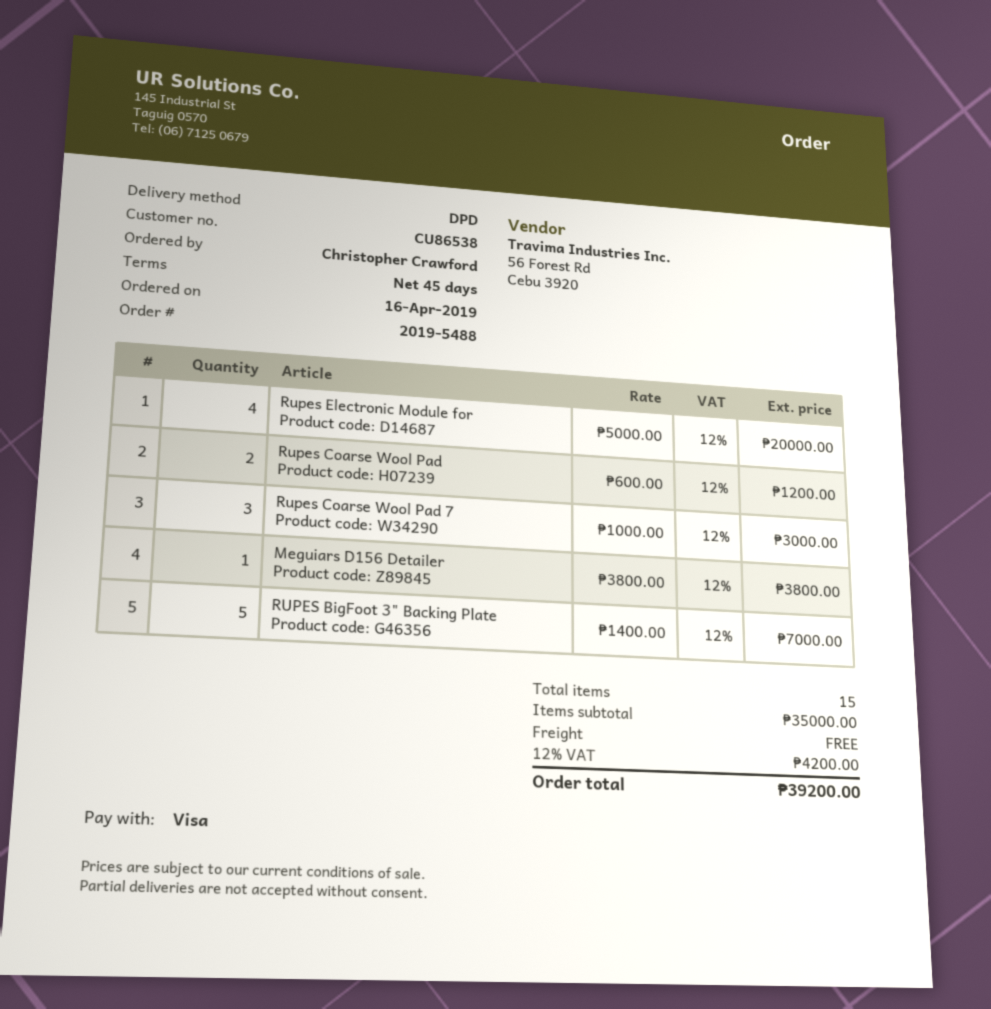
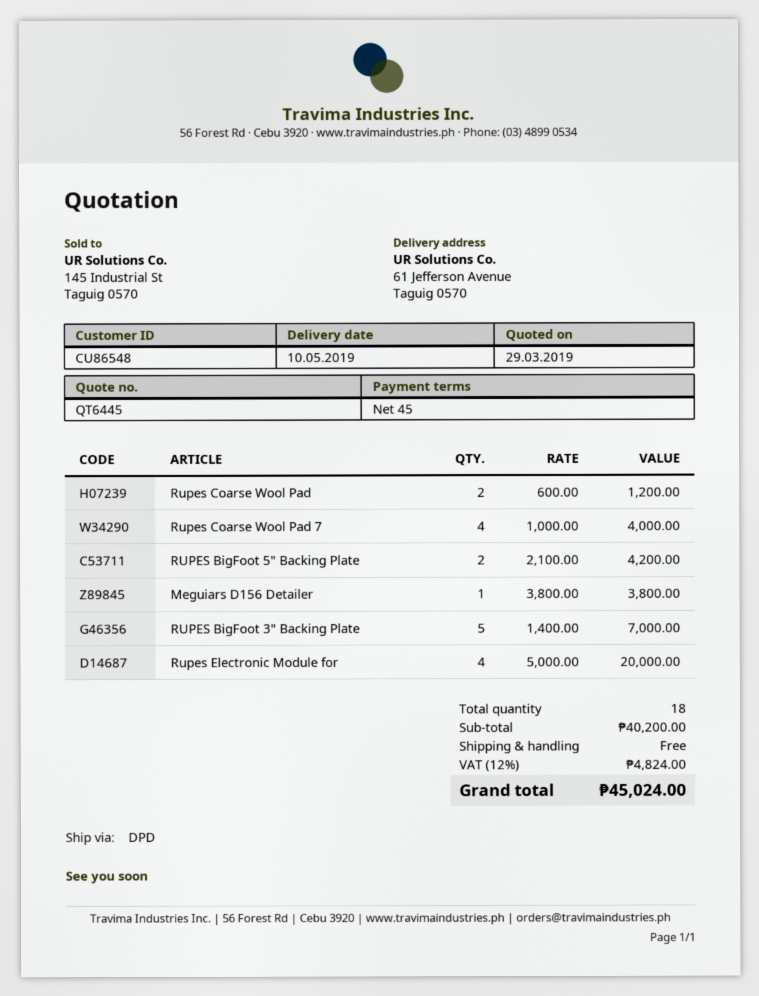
customer number: CU86538 -> CU86548
Rupes Coarse Wool Pad 7: 3 x 1000.00 = 3000.00 -> 4 x 1000.00 = 4000.00
RUPES BigFoot 5" Backing Plate: none -> 2 x 2100.00 = 4200.00
total quantity: 15 -> 18
subtotal: 35000.00 -> 40200.00
tax: 12% = 4200.00 -> 12% = 4824.00
total: 39200.00 -> 45024.00

